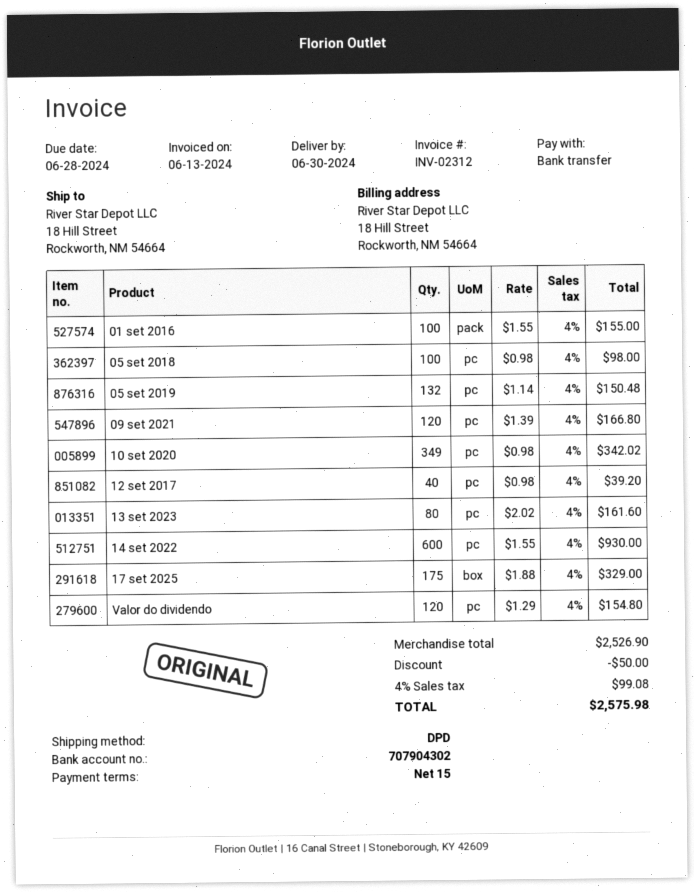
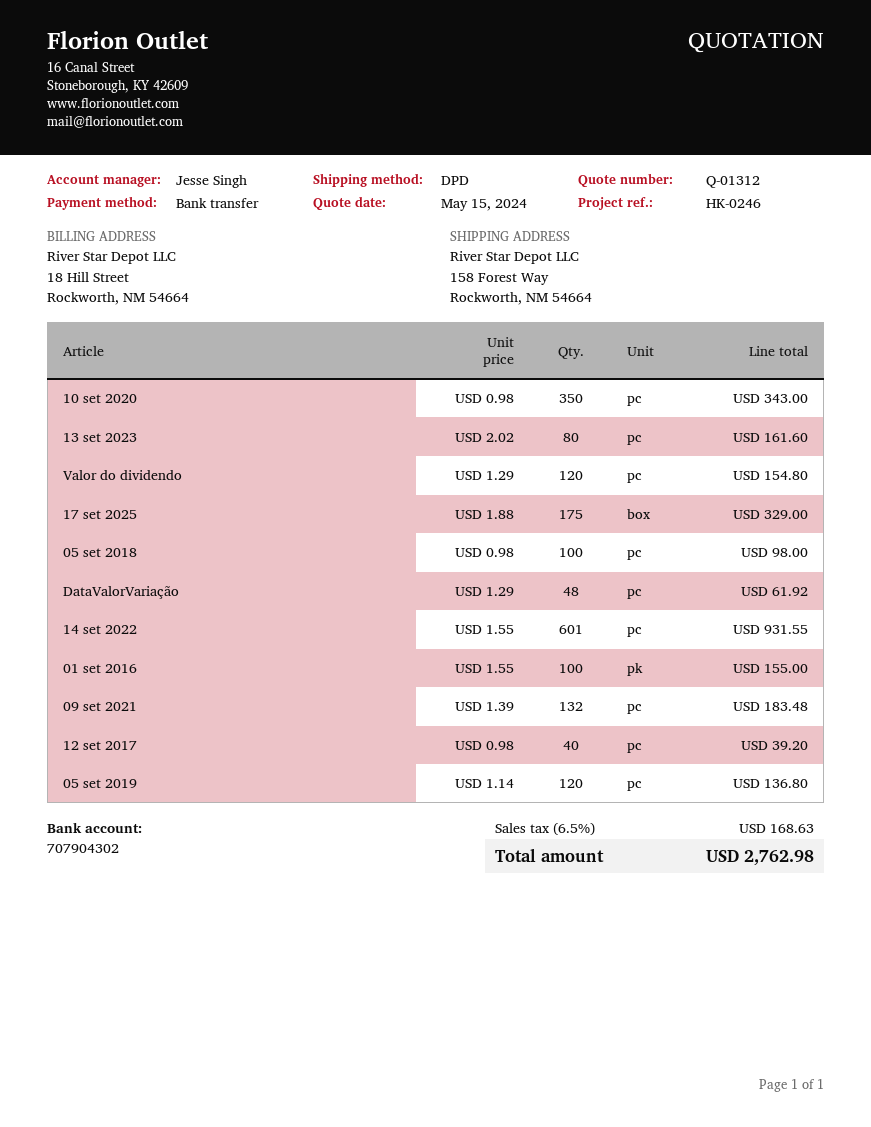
ship to: 18 Hill Street, Rockworth, NM 54664 -> 158 Forest Way, Rockworth, NM 54664
05 set 2019: 132 x 1.14 = 150.48 -> 120 x 1.14 = 136.80
09 set 2021: 120 x 1.39 = 166.80 -> 132 x 1.39 = 183.48
10 set 2020: 349 x 0.98 = 342.02 -> 350 x 0.98 = 343.00
14 set 2022: 600 x 1.55 = 930.00 -> 601 x 1.55 = 931.55
DataValorVariação: none -> 48 x 1.29 = 61.92
discount: 50.00 -> none
tax: 4% = 99.08 -> 6.5% = 168.63
total: 2575.98 -> 2762.98

